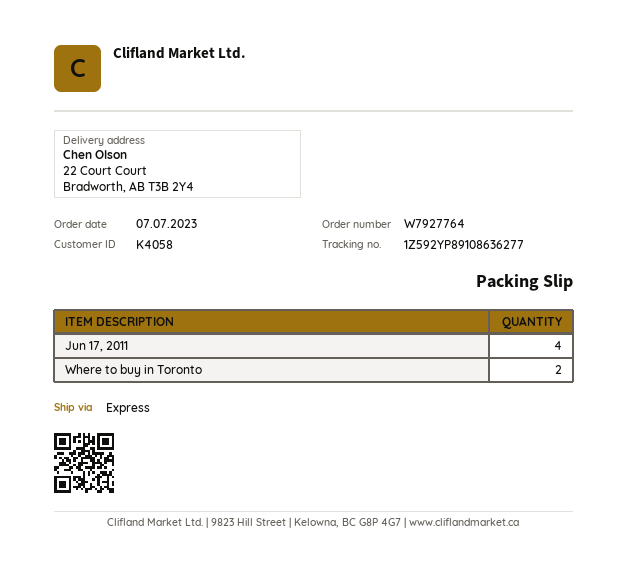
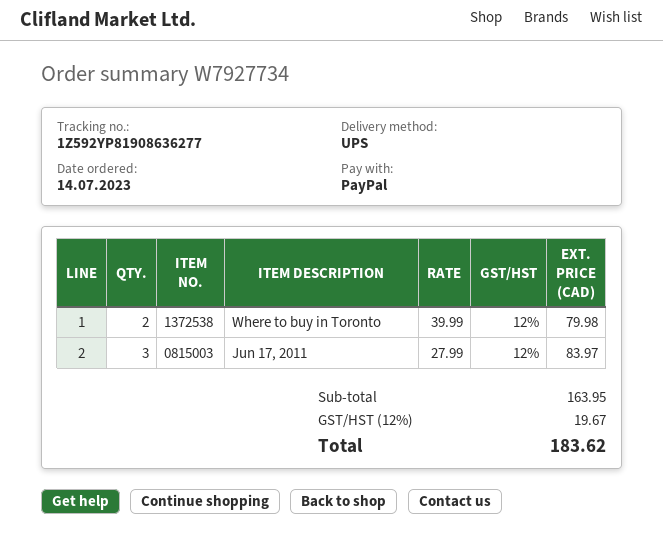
order number: W7927764 -> W7927734
order date: 2023-07-07 -> 2023-07-14
shipping method: express -> UPS
tracking number: 1Z592YP89108636277 -> 1Z592YP81908636277
Jun 17, 2011: 4 -> 3

